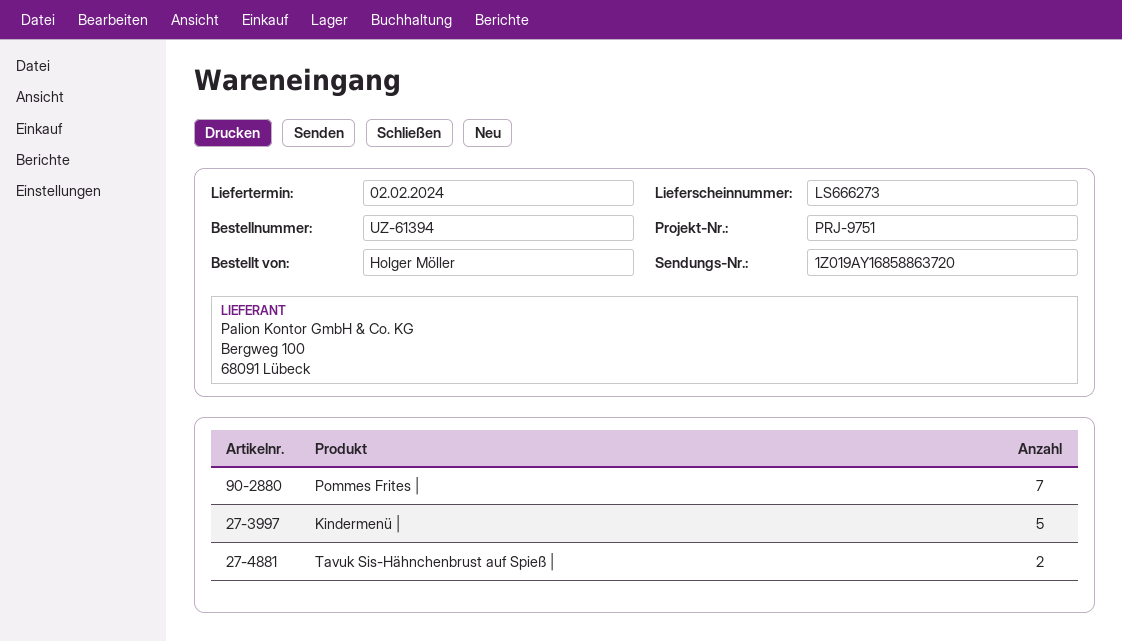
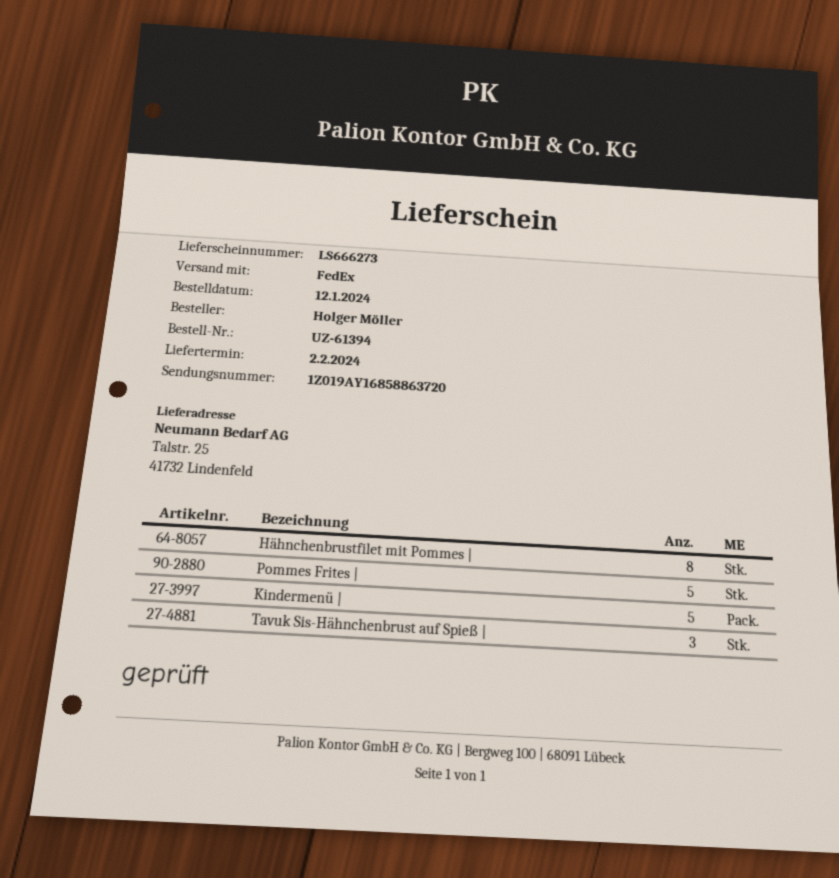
Pommes Frites |: 7 -> 5
Tavuk Sis-Hähnchenbrust auf Spieß |: 2 -> 3
Hähnchenbrustfilet mit Pommes |: none -> 8

